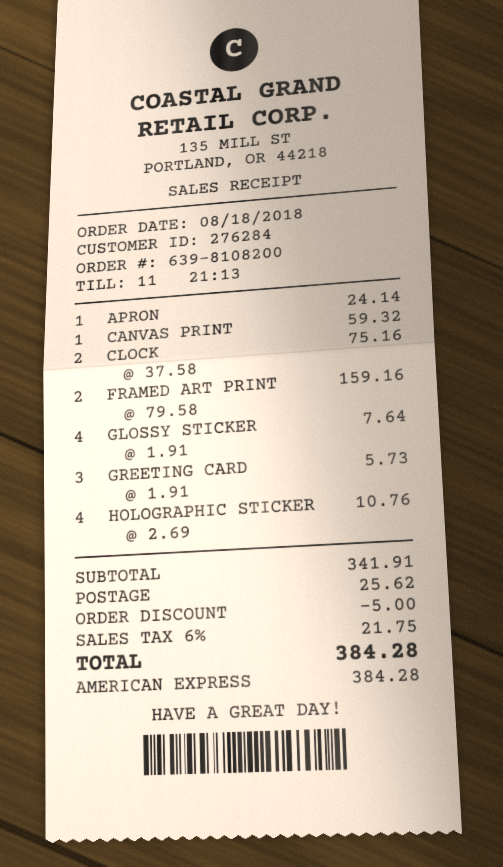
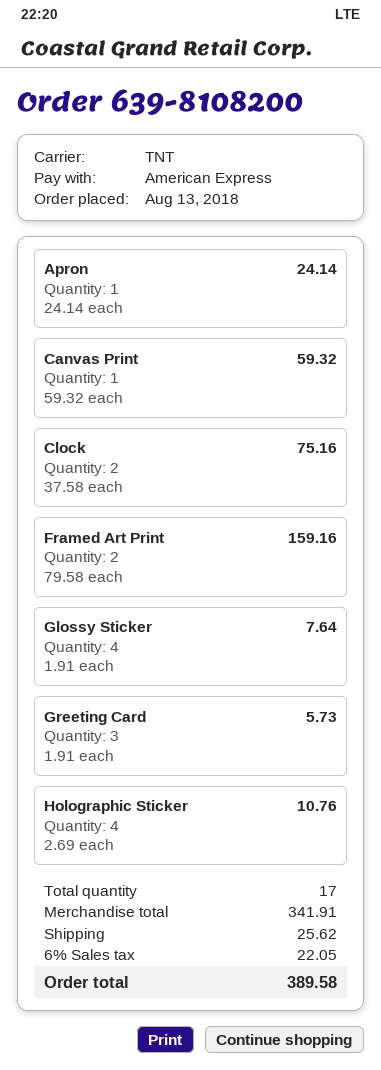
order date: 2018-08-18 -> 2018-08-13
discount: 5.00 -> none
tax: 6% = 21.75 -> 6% = 22.05
total: 384.28 -> 389.58

